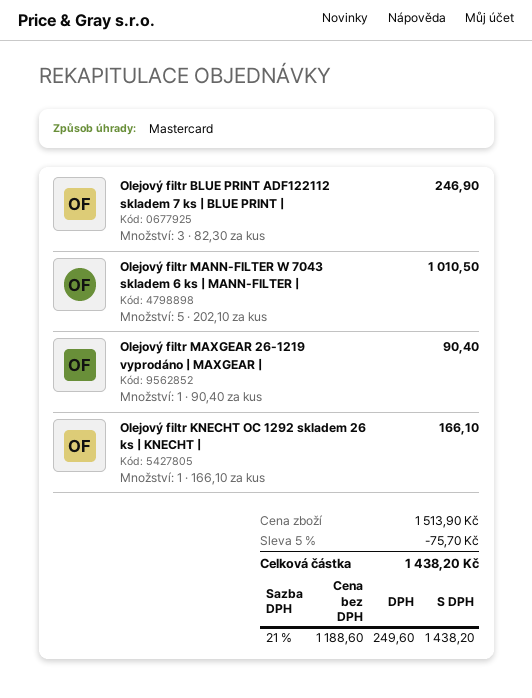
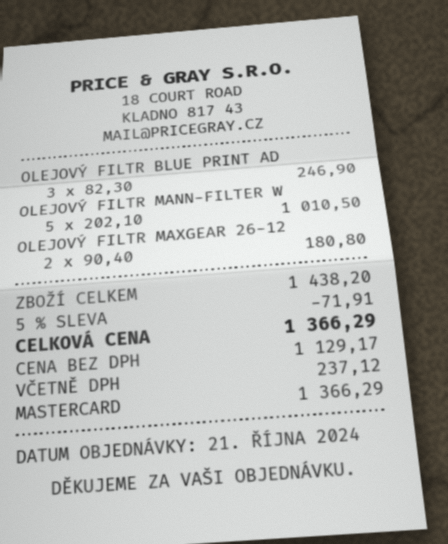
Olejový filtr MAXGEAR 26-1219 vyprodáno | MAXGEAR |: 1 x 90.40 = 90.40 -> 2 x 90.40 = 180.80
Olejový filtr KNECHT OC 1292 skladem 26 ks | KNECHT |: 1 x 166.10 = 166.10 -> none
subtotal: 1513.90 -> 1438.20
discount: 5% = 75.70 -> 5% = 71.91
net: 1188.60 -> 1129.17
tax: 249.60 -> 237.12
total: 1438.20 -> 1366.29

